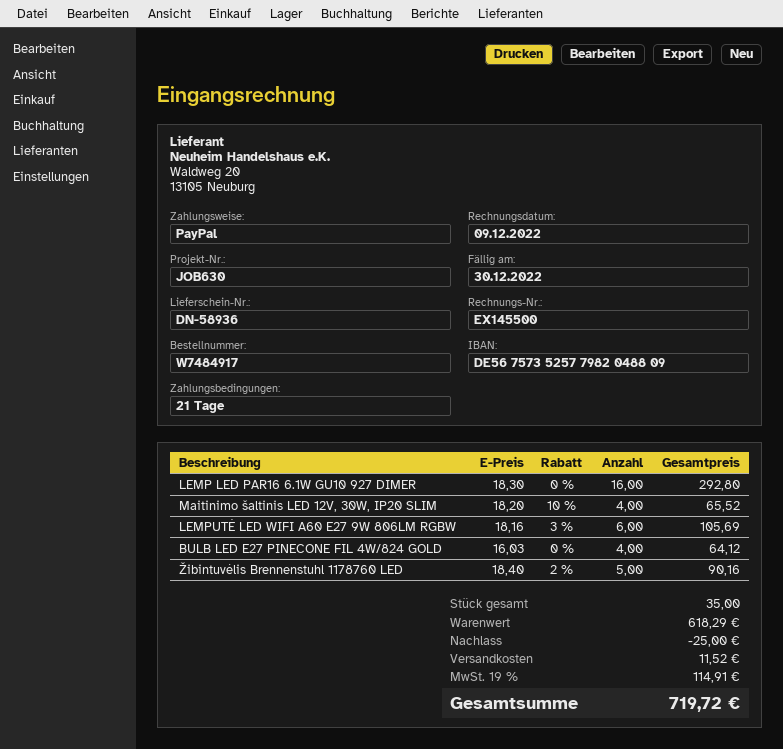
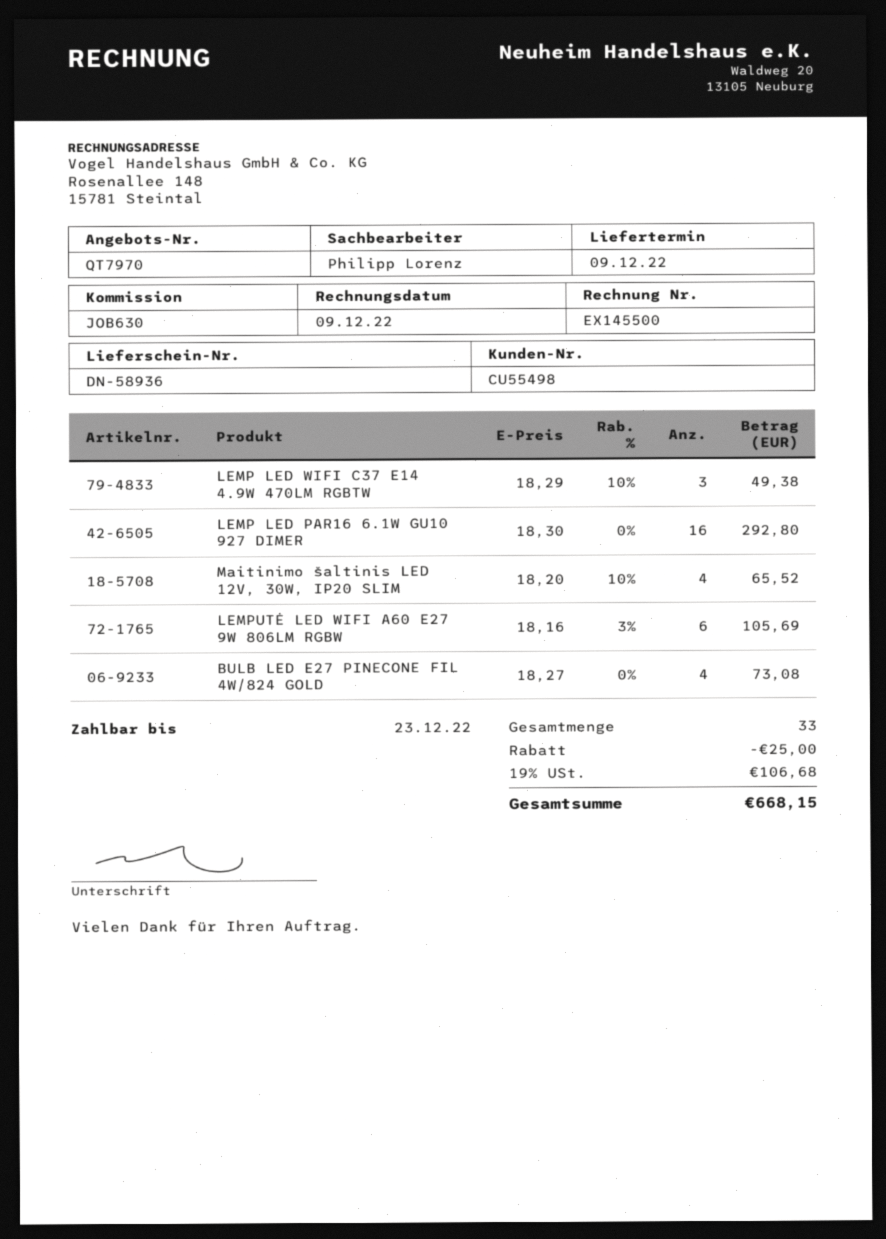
due date: 2022-12-30 -> 2022-12-23
BULB LED E27 PINECONE FIL 4W/824 GOLD: 4 x 16.03 = 64.12 -> 4 x 18.27 = 73.08
Žibintuvėlis Brennenstuhl 1178760 LED: 5 x 18.40 - 2% = 90.16 -> none
LEMP LED WIFI C37 E14 4.9W 470LM RGBTW: none -> 3 x 18.29 - 10% = 49.38
total quantity: 35 -> 33
shipping: 11.52 -> none
tax: 19% = 114.91 -> 19% = 106.68
total: 719.72 -> 668.15

